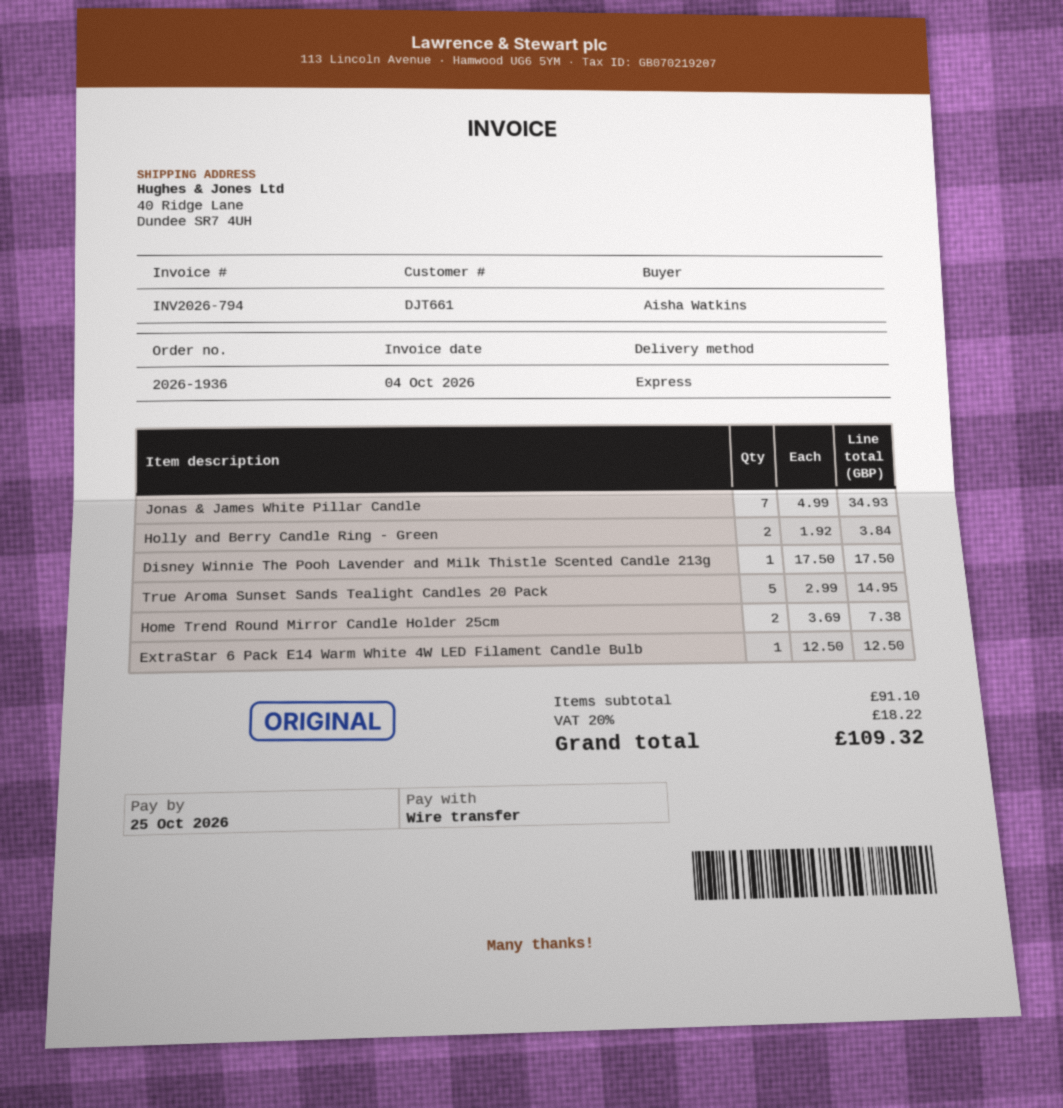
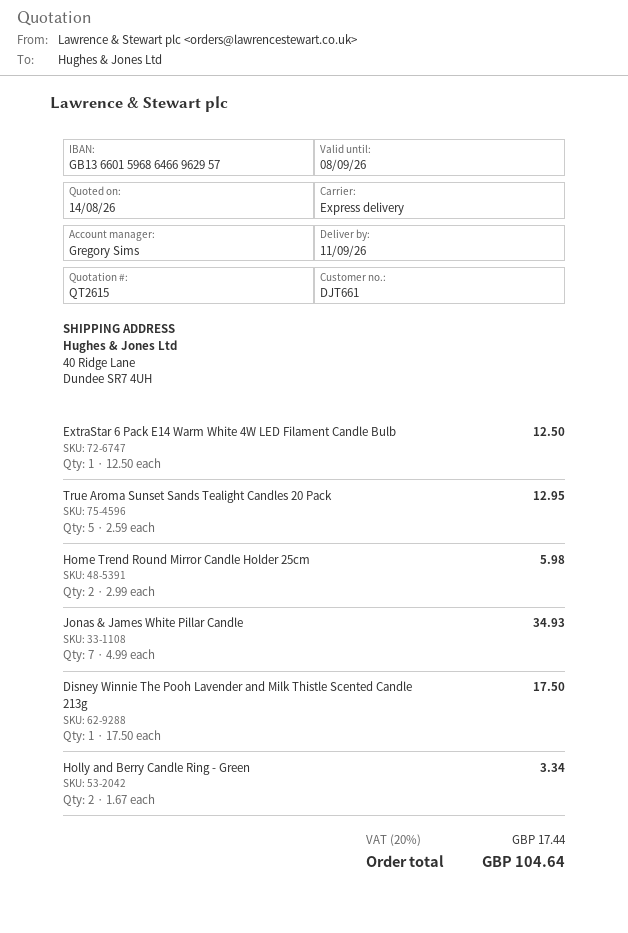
Holly and Berry Candle Ring - Green: 2 x 1.92 = 3.84 -> 2 x 1.67 = 3.34
True Aroma Sunset Sands Tealight Candles 20 Pack: 5 x 2.99 = 14.95 -> 5 x 2.59 = 12.95
Home Trend Round Mirror Candle Holder 25cm: 2 x 3.69 = 7.38 -> 2 x 2.99 = 5.98
tax: 20% = 18.22 -> 20% = 17.44
total: 109.32 -> 104.64

